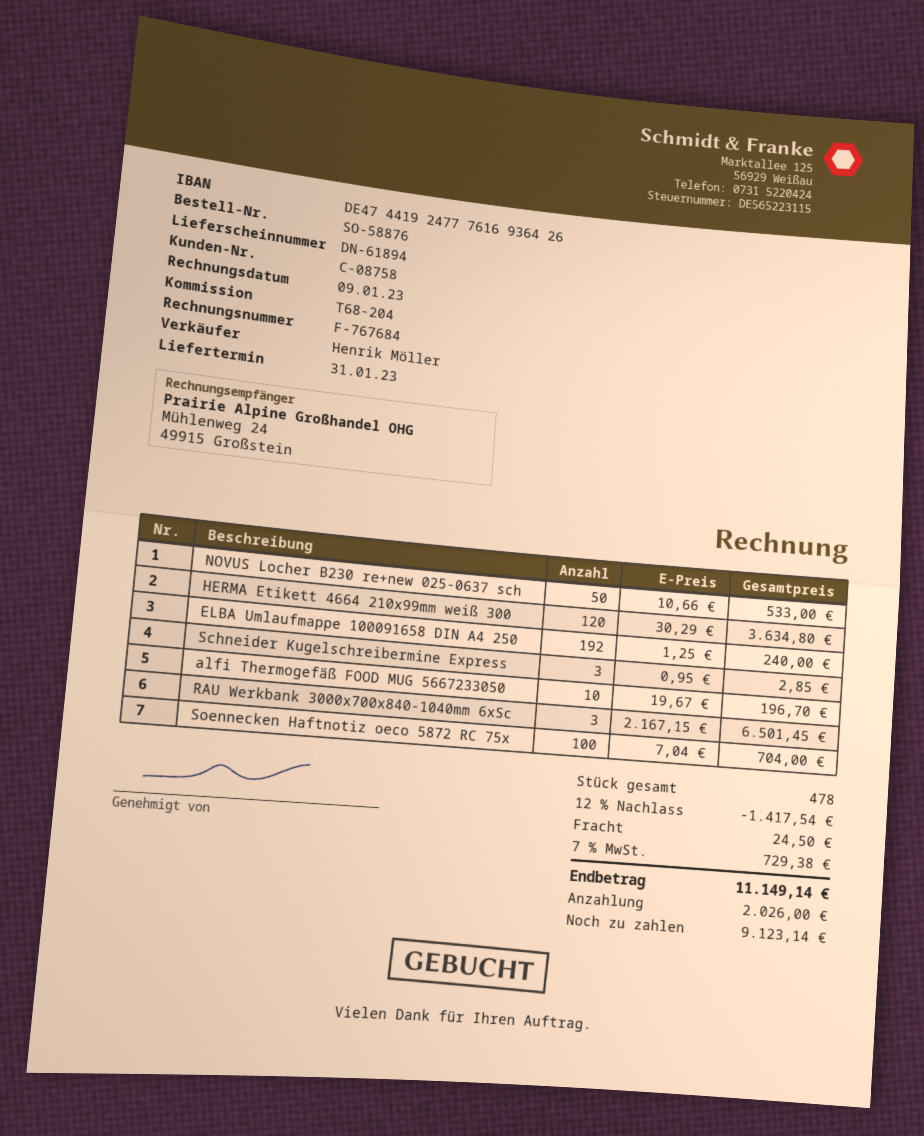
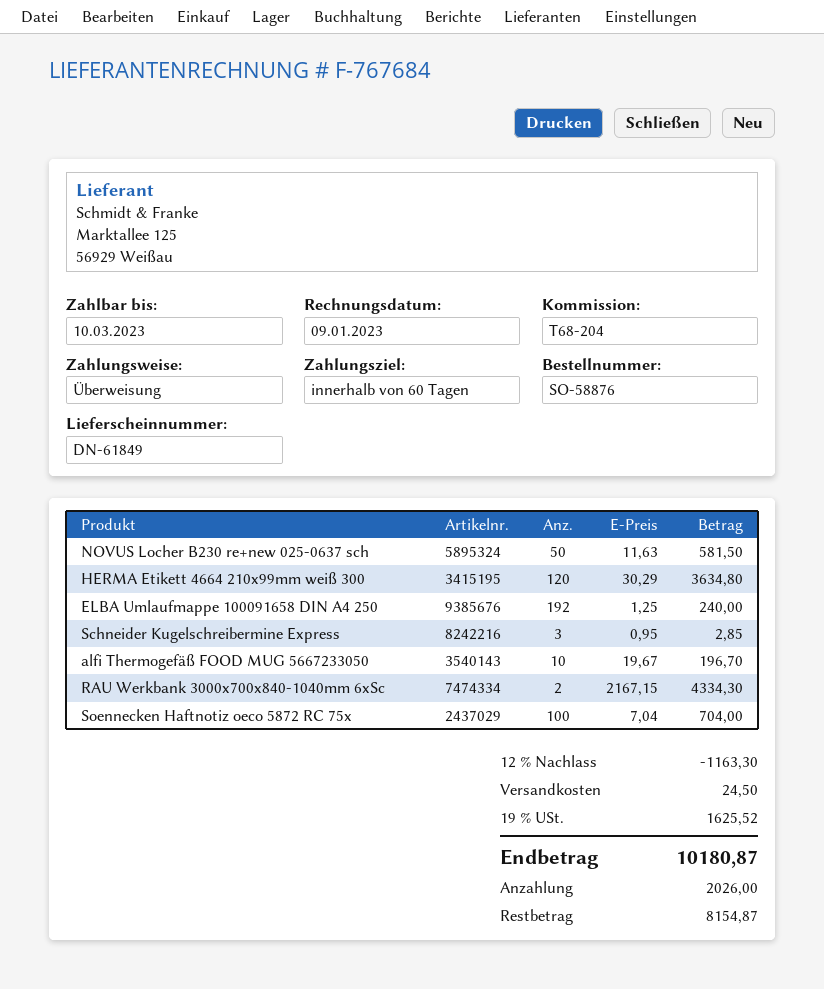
delivery note number: DN-61894 -> DN-61849
NOVUS Locher B230 re+new 025-0637 sch: 50 x 10.66 = 533.00 -> 50 x 11.63 = 581.50
RAU Werkbank 3000x700x840-1040mm 6xSc: 3 x 2167.15 = 6501.45 -> 2 x 2167.15 = 4334.30
discount: 12% = 1417.54 -> 12% = 1163.30
tax: 7% = 729.38 -> 19% = 1625.52
total: 11149.14 -> 10180.87
balance: 9123.14 -> 8154.87

